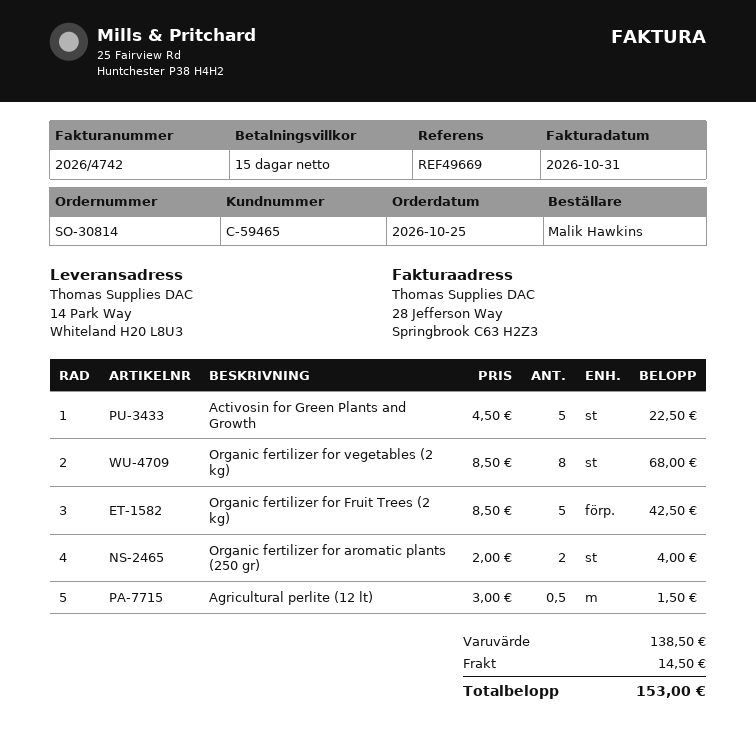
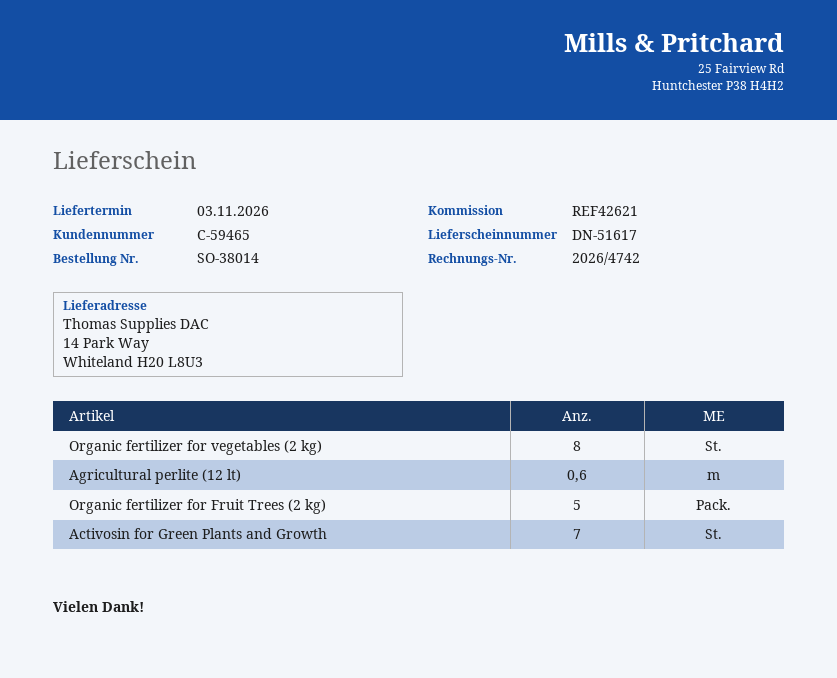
order number: SO-30814 -> SO-38014
reference: REF49669 -> REF42621
Activosin for Green Plants and Growth: 5 -> 7
Organic fertilizer for aromatic plants (250 gr): 2 -> none
Agricultural perlite (12 lt): 0.5 -> 0.6

